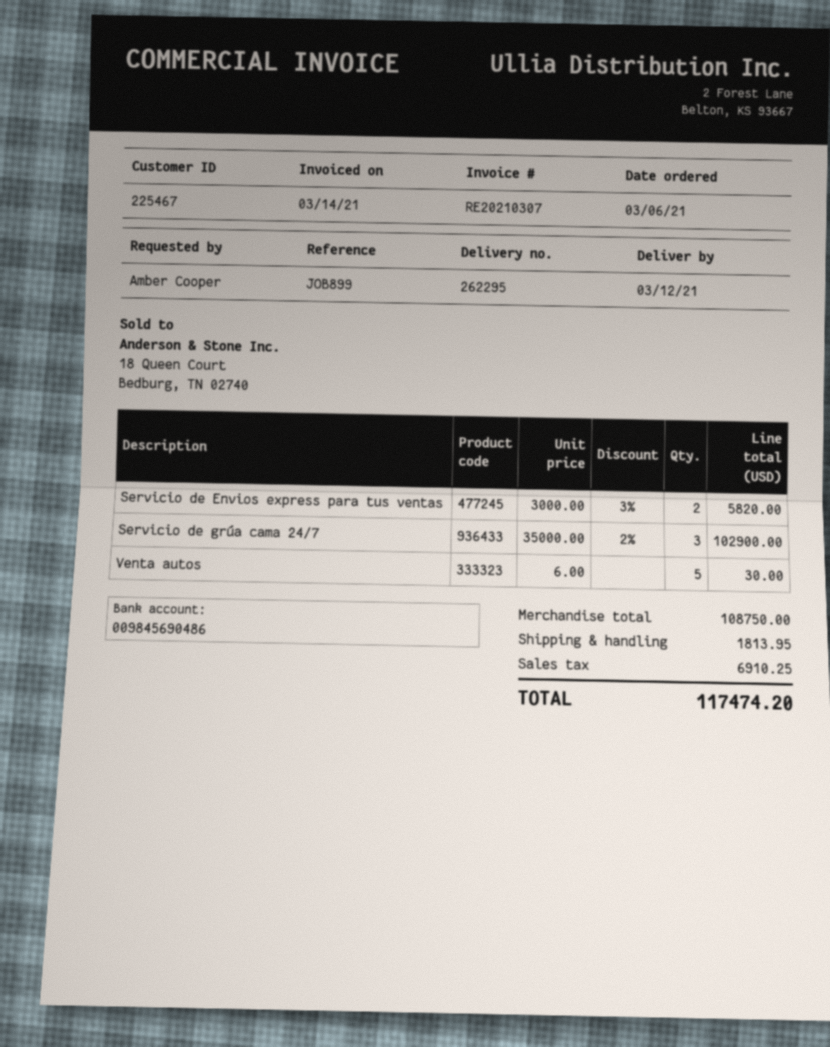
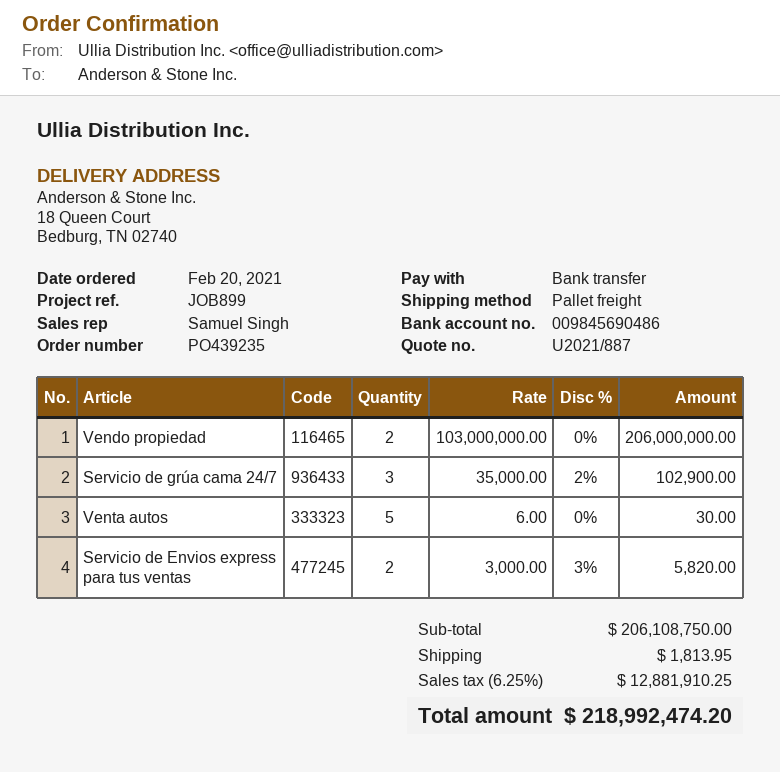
order date: 2021-03-06 -> 2021-02-20
Vendo propiedad: none -> 2 x 103000000.00 = 206000000.00
subtotal: 108750.00 -> 206108750.00
tax: 6910.25 -> 12881910.25
total: 117474.20 -> 218992474.20

